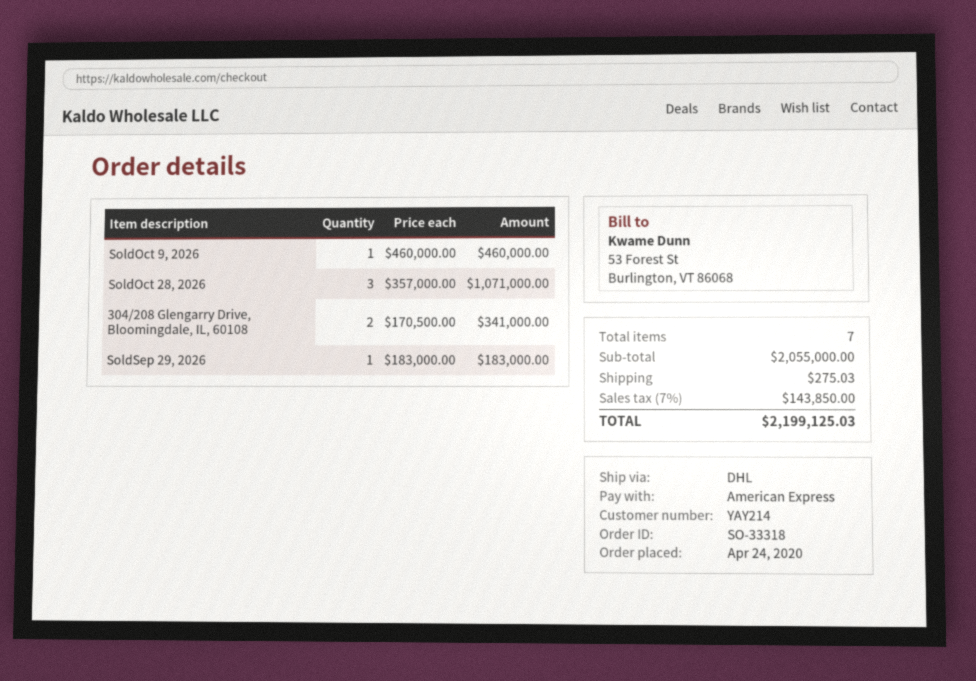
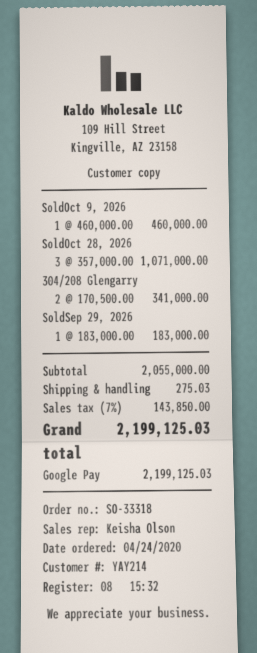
payment method: American Express -> Google Pay

